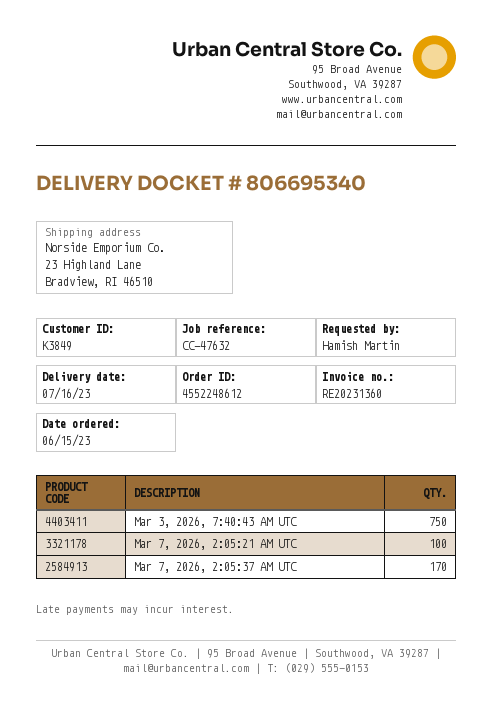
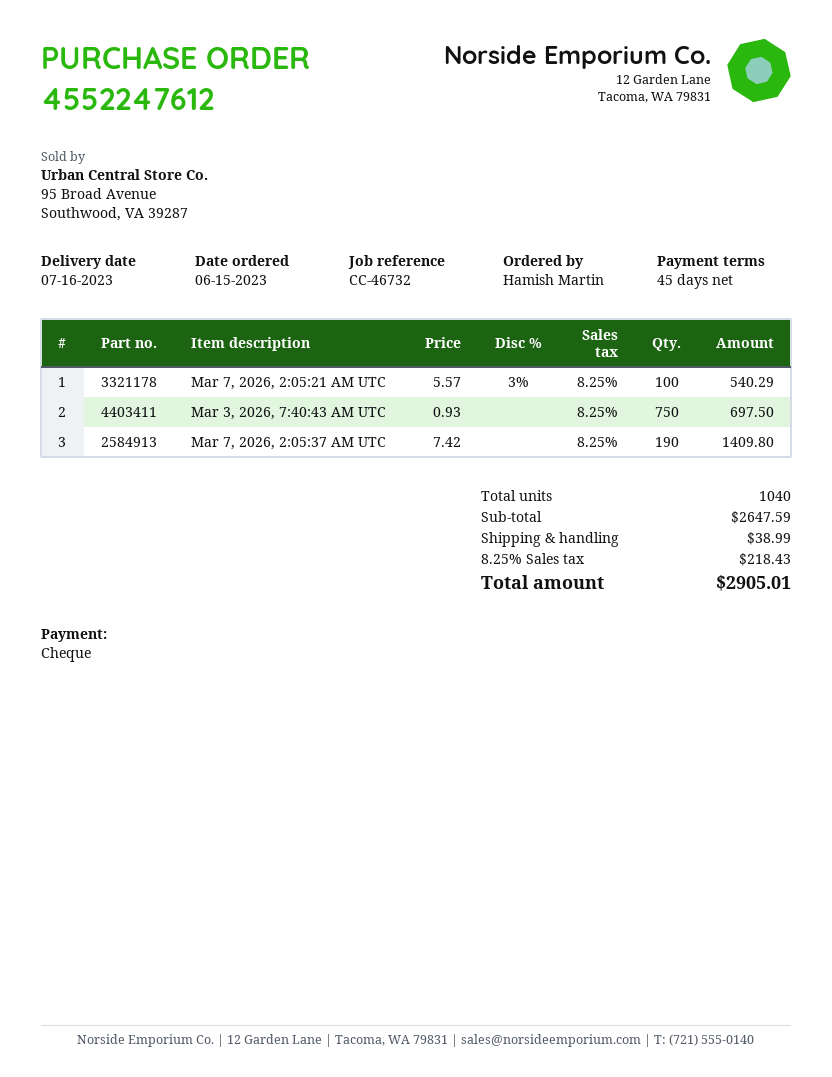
order number: 4552248612 -> 4552247612
reference: CC-47632 -> CC-46732
Mar 7, 2026, 2:05:37 AM UTC: 170 -> 190

